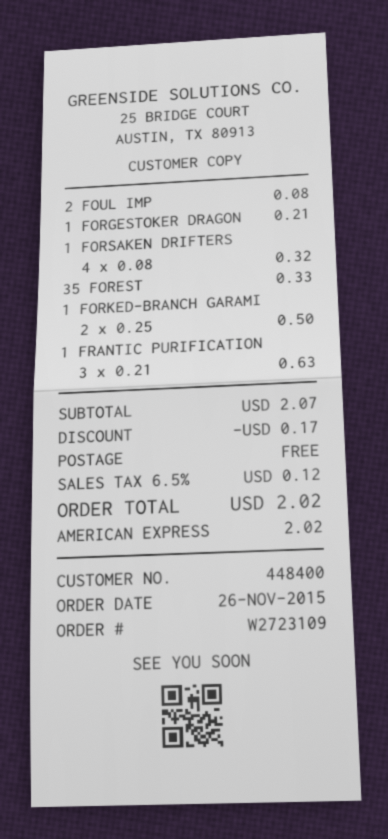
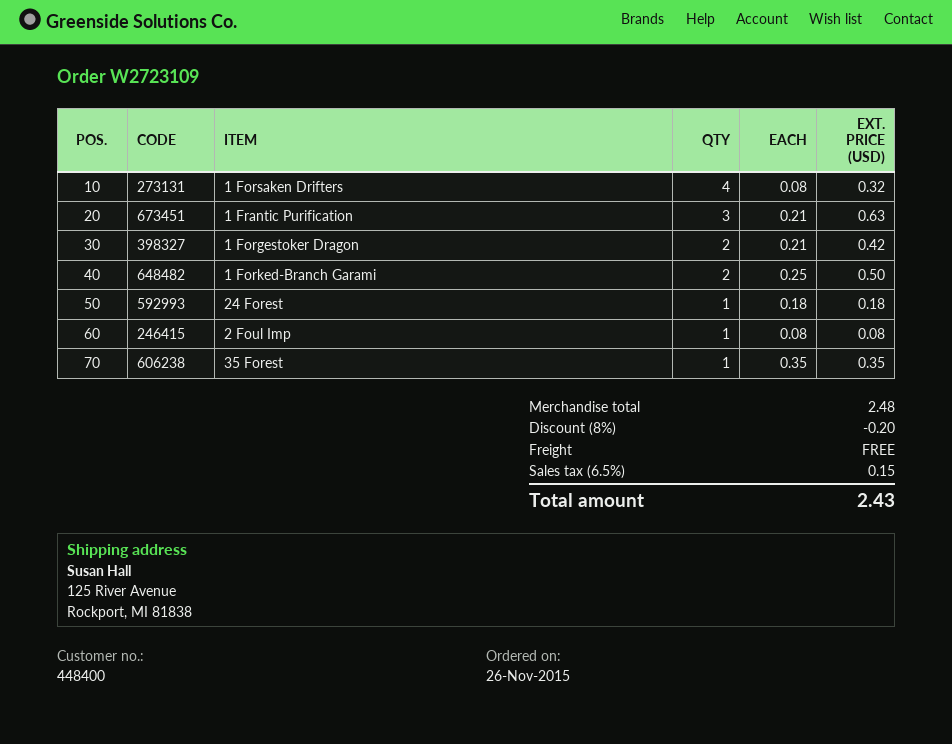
1 FORGESTOKER DRAGON: 1 x 0.21 = 0.21 -> 2 x 0.21 = 0.42
35 FOREST: 1 x 0.33 = 0.33 -> 1 x 0.35 = 0.35
24 Forest: none -> 1 x 0.18 = 0.18
subtotal: 2.07 -> 2.48
discount: 0.17 -> 0.20
tax: 6.5% = 0.12 -> 6.5% = 0.15
total: 2.02 -> 2.43

